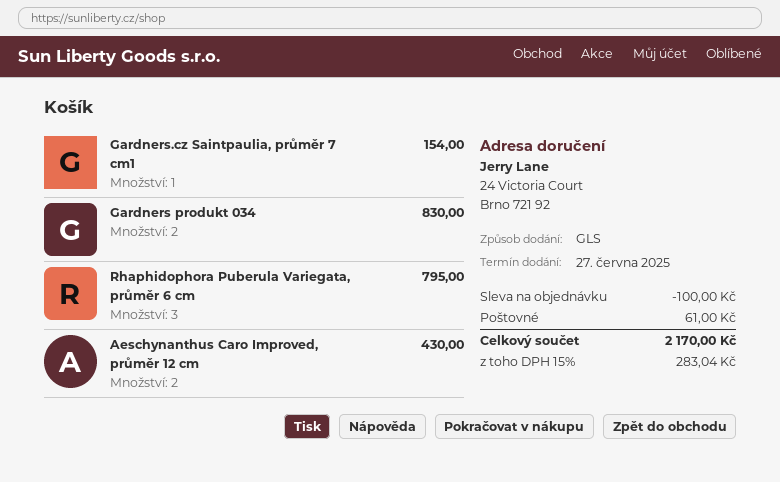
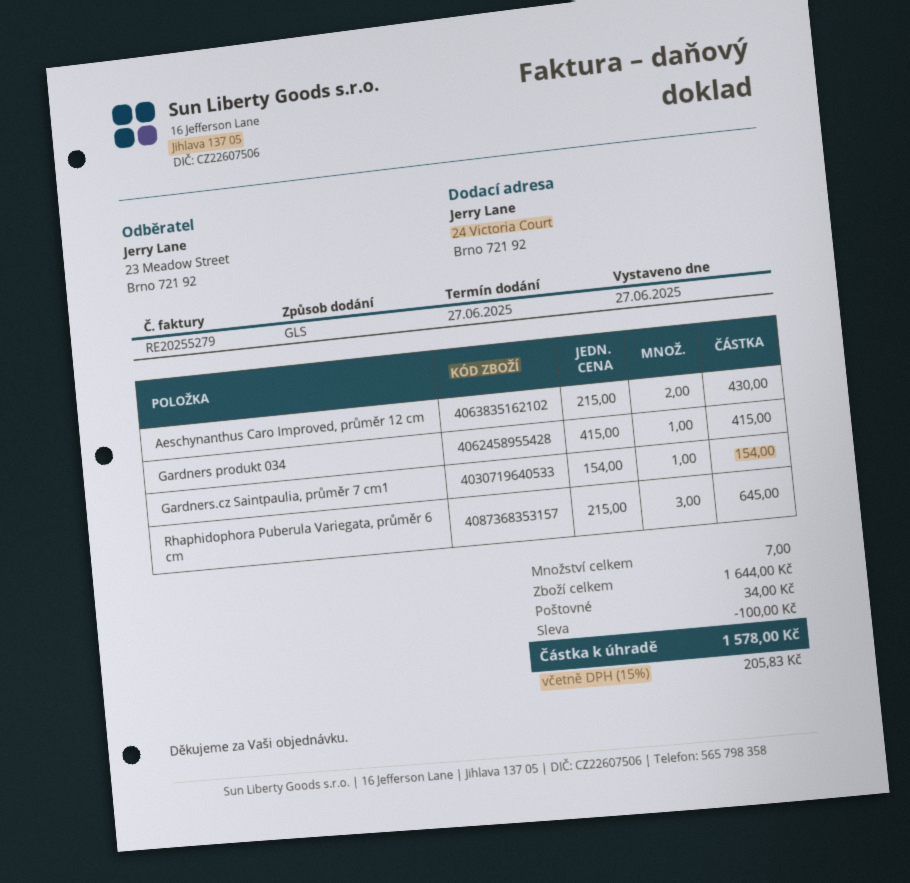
Gardners produkt 034: 2 for 830.00 -> 1 for 415.00
Rhaphidophora Puberula Variegata, průměr 6 cm: 3 for 795.00 -> 3 for 645.00
shipping: 61.00 -> 34.00
tax: 15% = 283.04 -> 15% = 205.83
total: 2170.00 -> 1578.00

